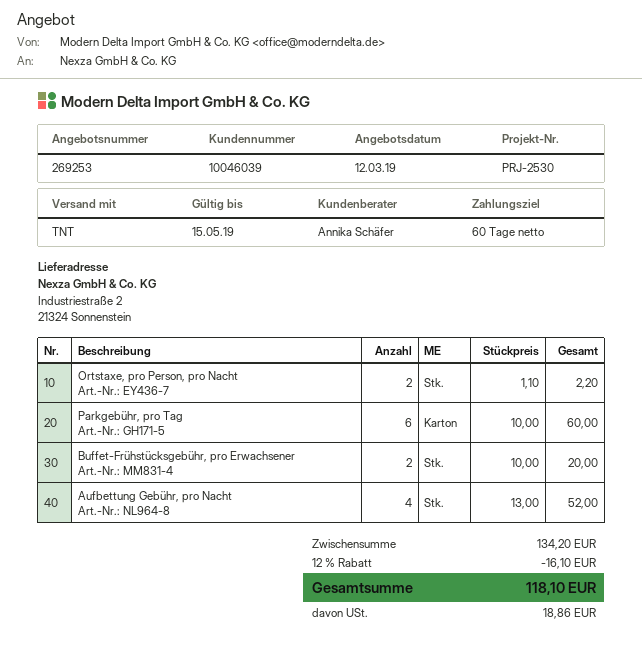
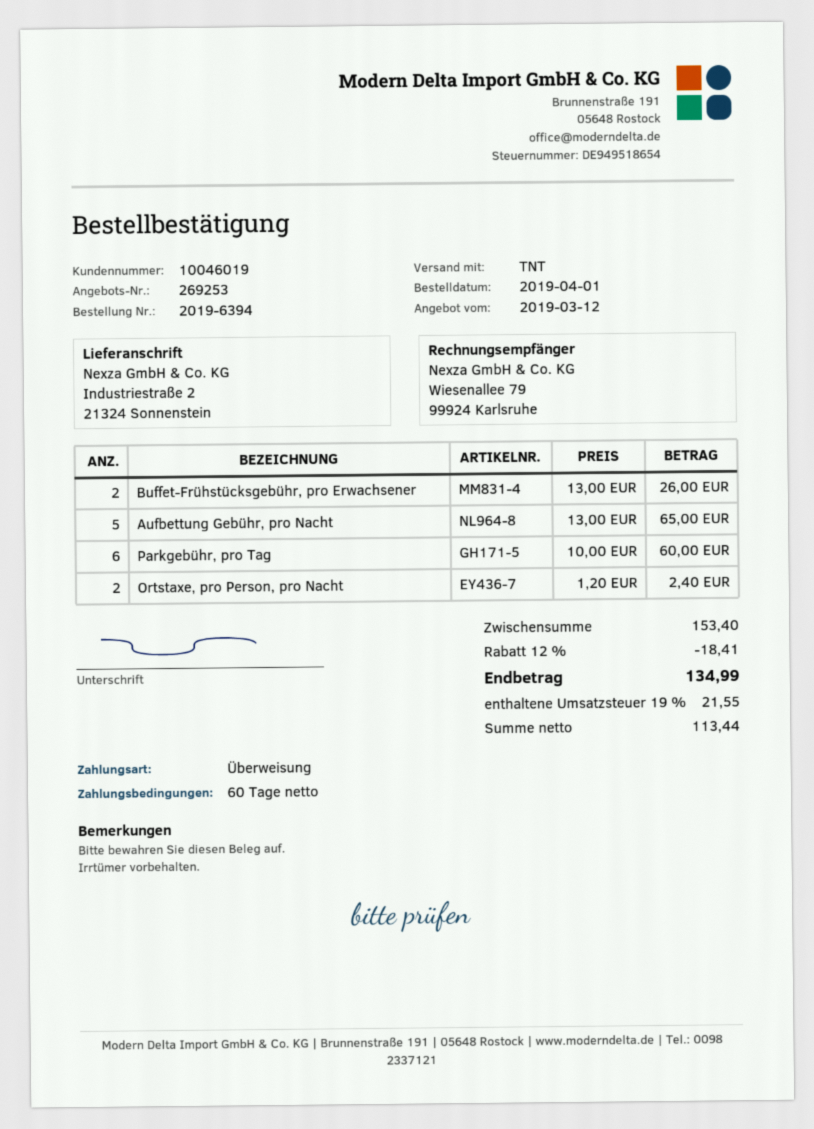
customer number: 10046039 -> 10046019
Ortstaxe, pro Person, pro Nacht: 2 x 1.10 = 2.20 -> 2 x 1.20 = 2.40
Buffet-Frühstücksgebühr, pro Erwachsener: 2 x 10.00 = 20.00 -> 2 x 13.00 = 26.00
Aufbettung Gebühr, pro Nacht: 4 x 13.00 = 52.00 -> 5 x 13.00 = 65.00
subtotal: 134.20 -> 153.40
discount: 12% = 16.10 -> 12% = 18.41
tax: 18.86 -> 21.55
total: 118.10 -> 134.99

